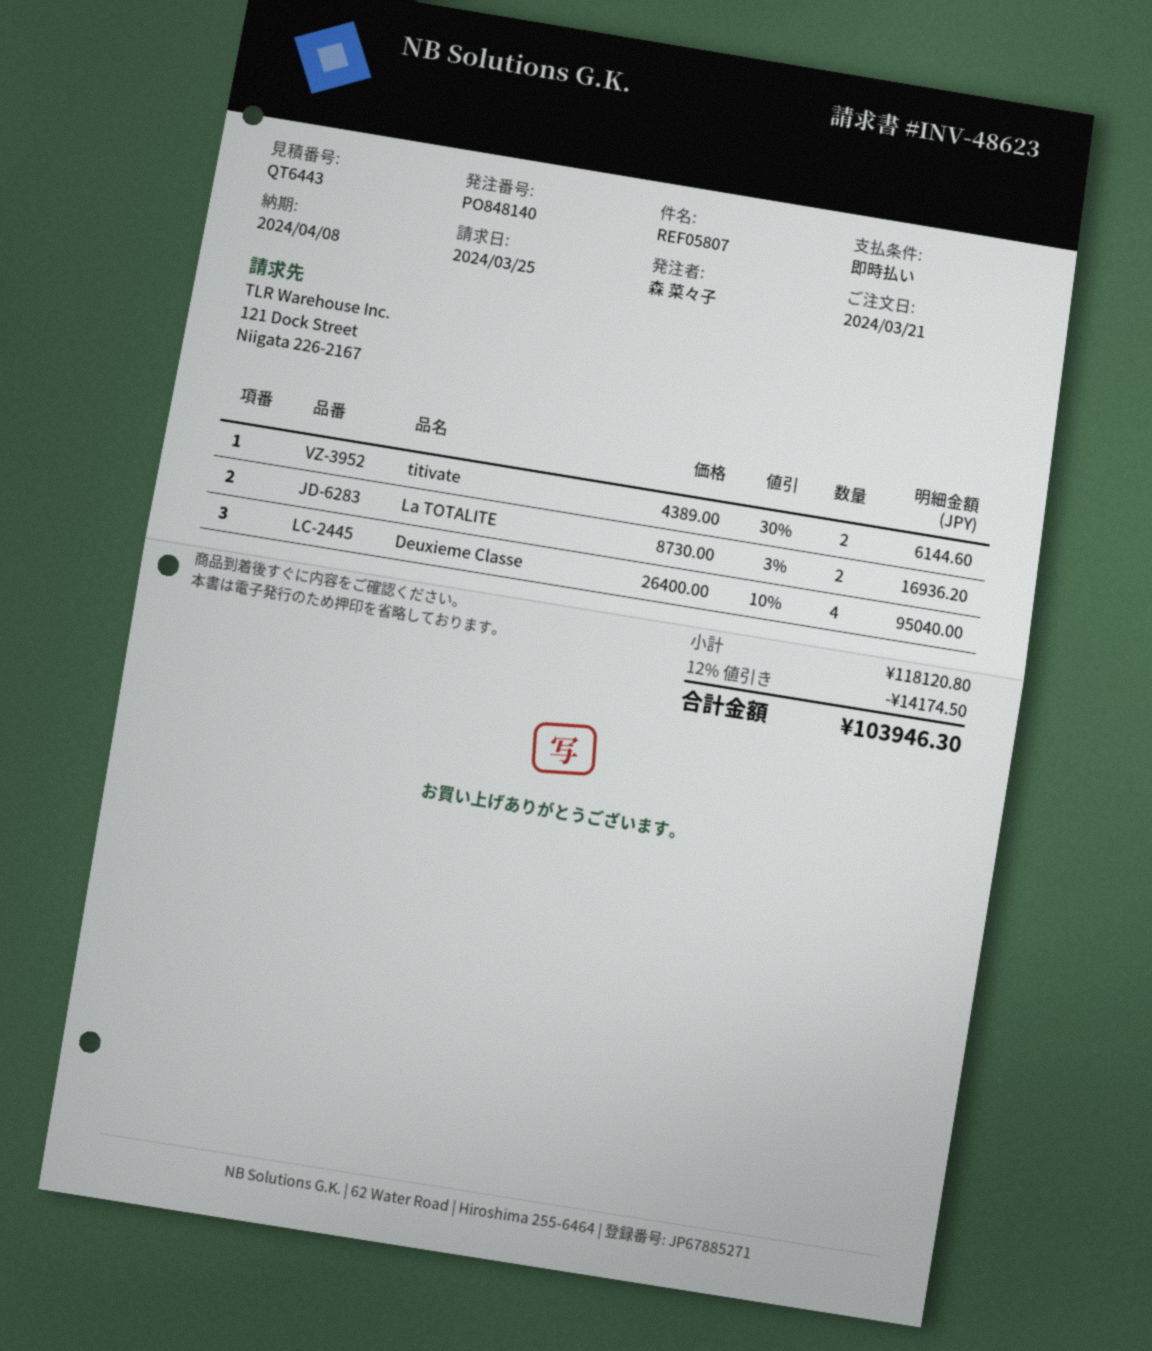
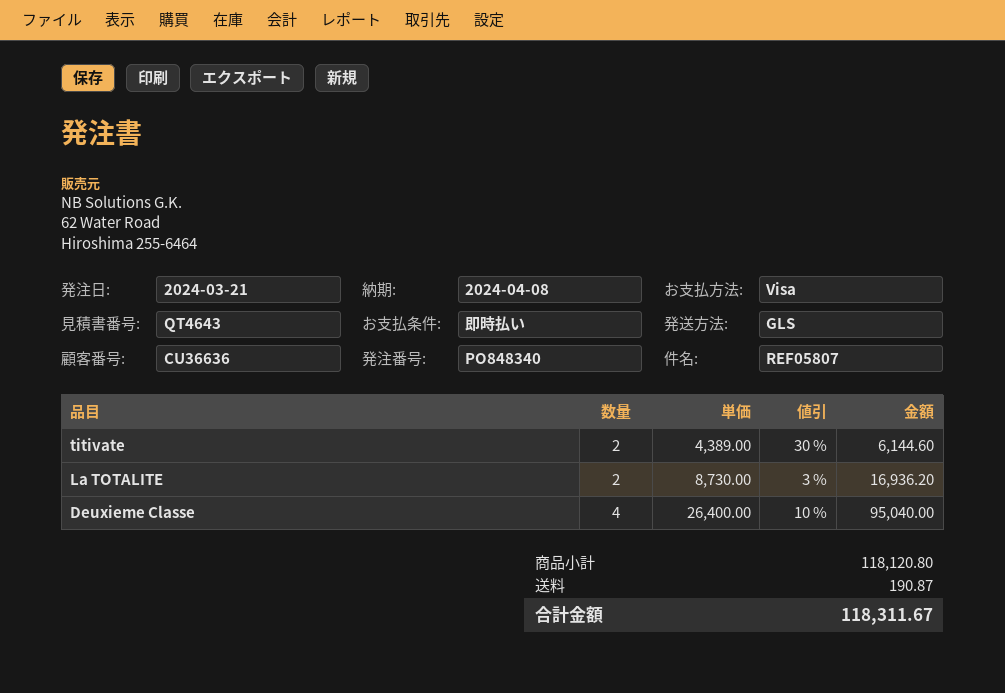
quote number: QT6443 -> QT4643
order number: PO848140 -> PO848340
discount: 12% = 14174.50 -> none
shipping: none -> 190.87
total: 103946.30 -> 118311.67

